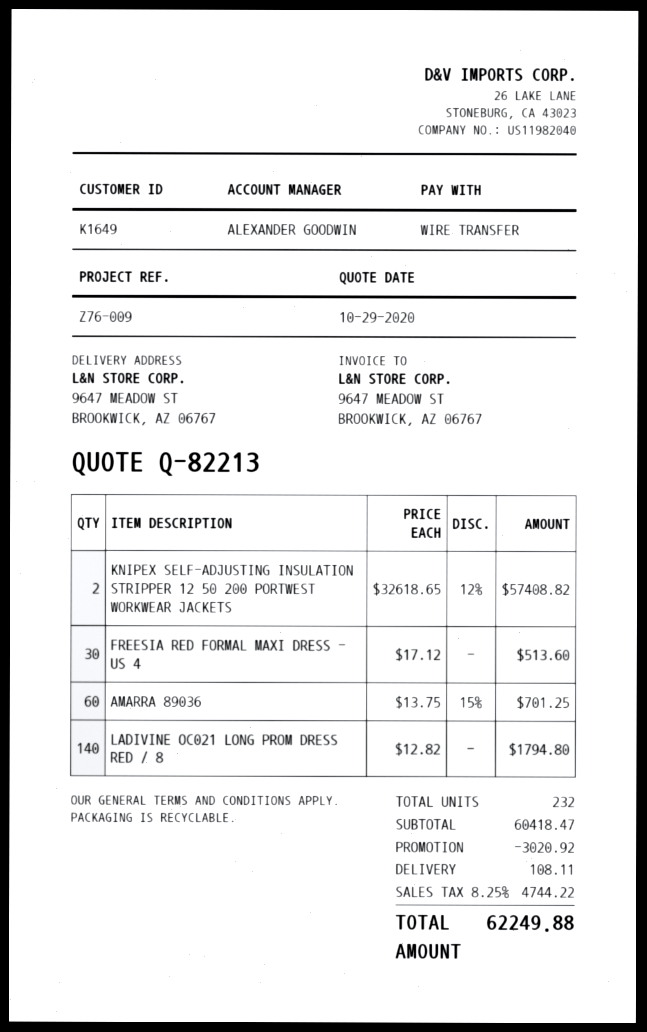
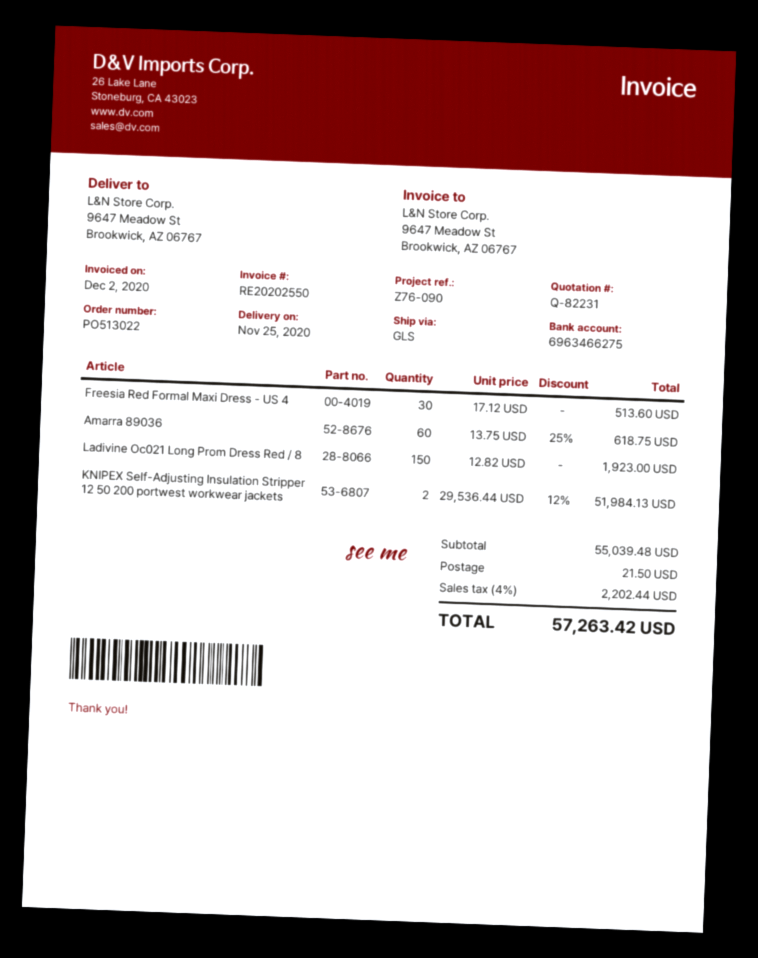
quote number: Q-82213 -> Q-82231
reference: Z76-009 -> Z76-090
KNIPEX SELF-ADJUSTING INSULATION STRIPPER 12 50 200 PORTWEST WORKWEAR JACKETS: 2 x 32618.65 - 12% = 57408.82 -> 2 x 29536.44 - 12% = 51984.13
AMARRA 89036: 60 x 13.75 - 15% = 701.25 -> 60 x 13.75 - 25% = 618.75
LADIVINE OC021 LONG PROM DRESS RED / 8: 140 x 12.82 = 1794.80 -> 150 x 12.82 = 1923.00
subtotal: 60418.47 -> 55039.48
discount: 3020.92 -> none
shipping: 108.11 -> 21.50
tax: 8.25% = 4744.22 -> 4% = 2202.44
total: 62249.88 -> 57263.42

